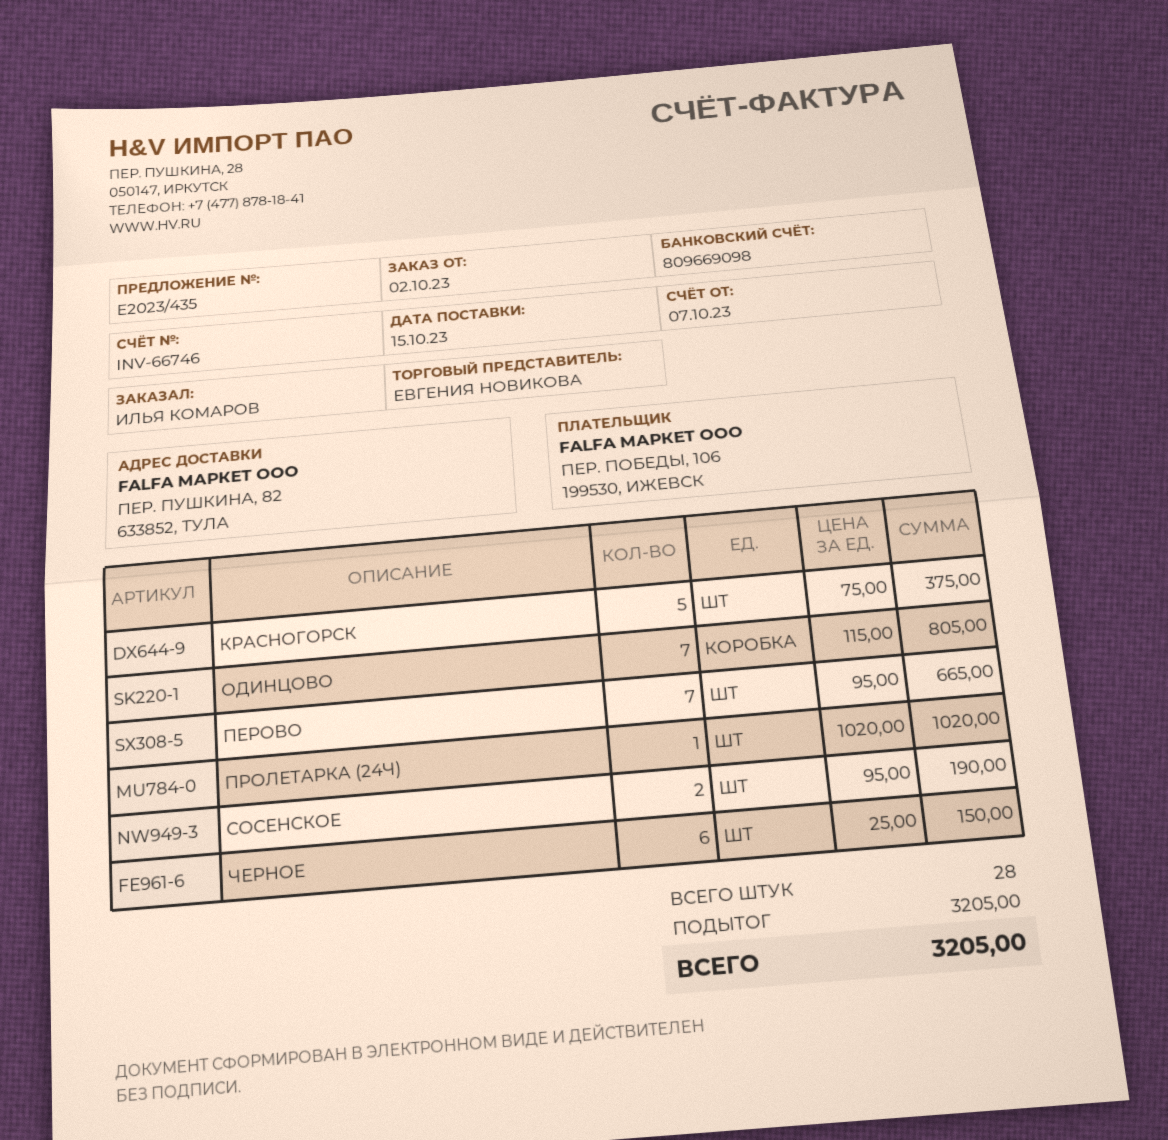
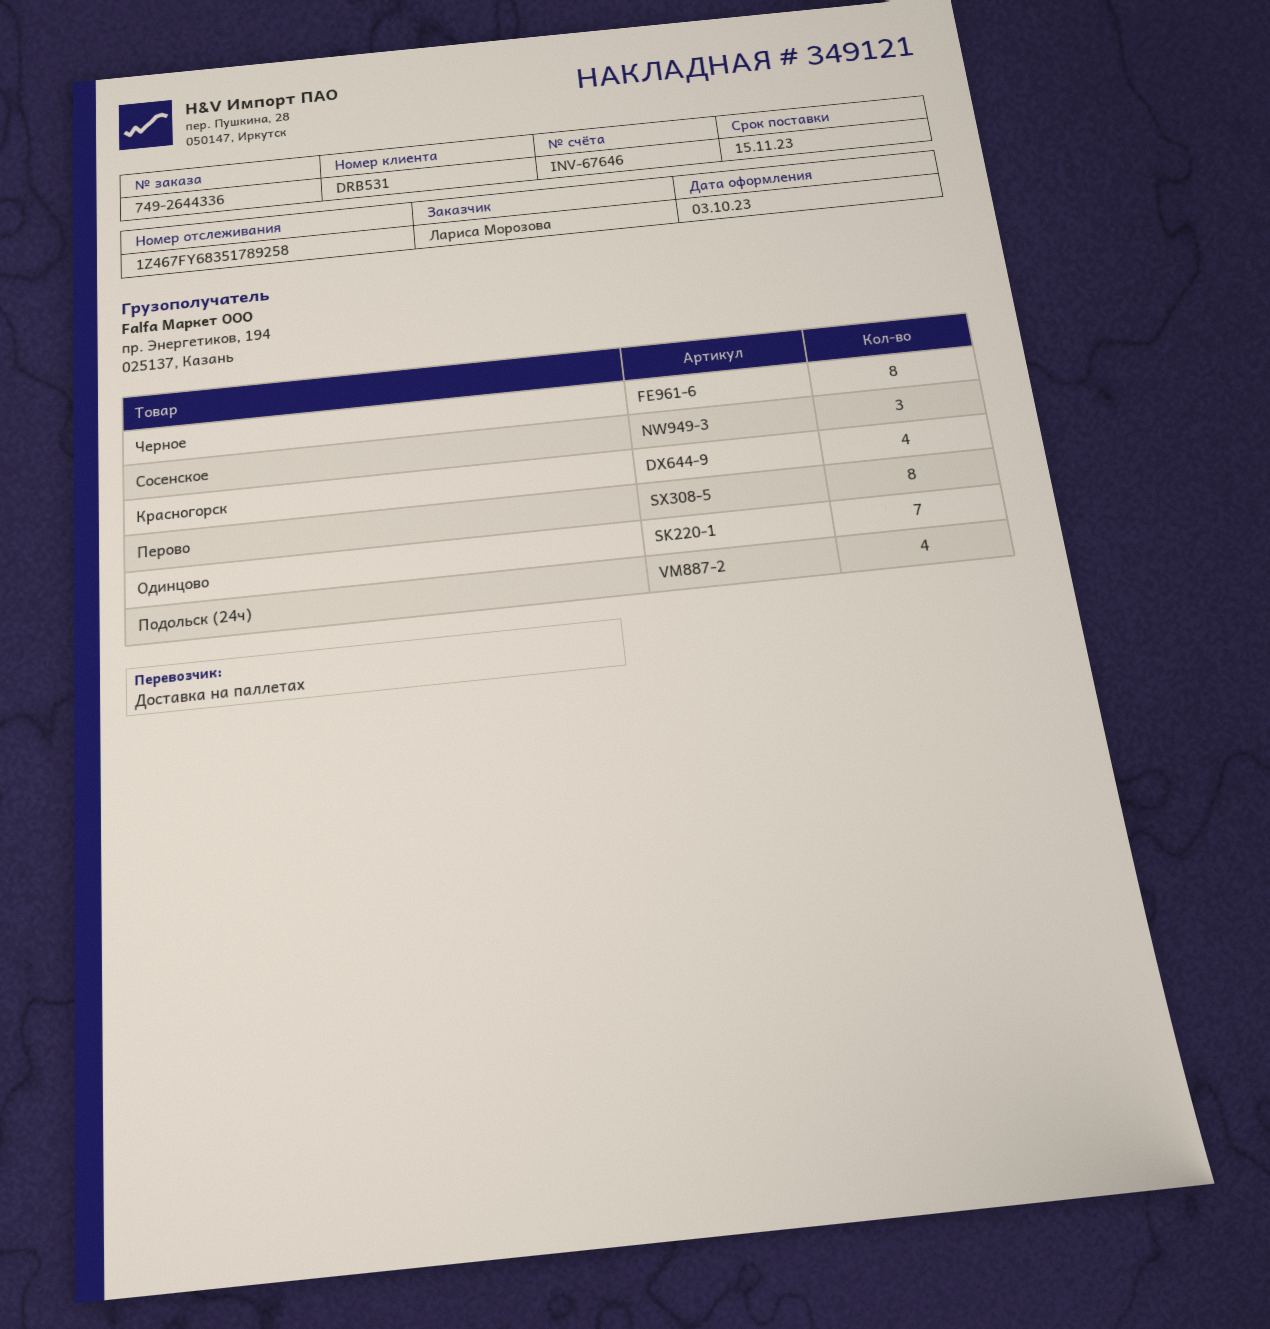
order date: 2023-10-02 -> 2023-10-03
delivery date: 2023-10-15 -> 2023-11-15
invoice number: INV-66746 -> INV-67646
ordered by: ИЛЬЯ КОМАРОВ -> Лариса Морозова
ship to: ПЕР. ПУШКИНА, 82, 633852, ТУЛА -> пр. Энергетиков, 194, 025137, Казань
КРАСНОГОРСК: 5 -> 4
ПЕРОВО: 7 -> 8
ПРОЛЕТАРКА (24Ч): 1 -> none
СОСЕНСКОЕ: 2 -> 3
ЧЕРНОЕ: 6 -> 8
Подольск (24ч): none -> 4

